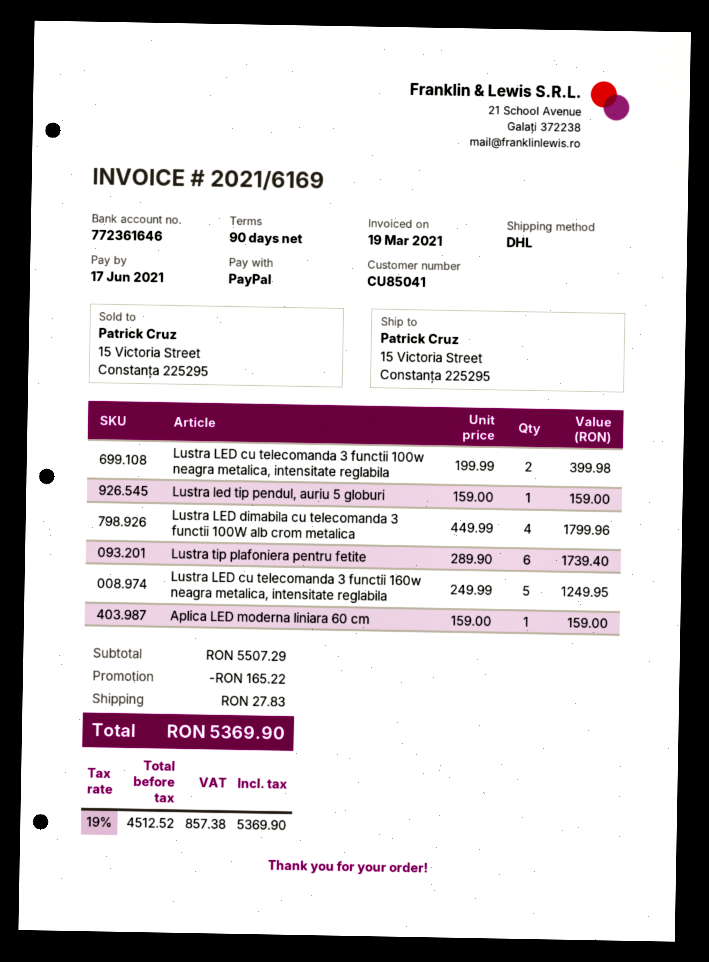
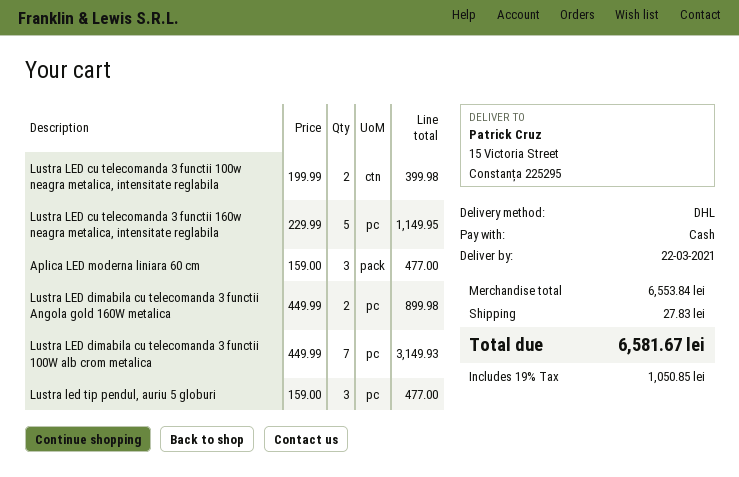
payment method: PayPal -> cash
Lustra led tip pendul, auriu 5 globuri: 1 x 159.00 = 159.00 -> 3 x 159.00 = 477.00
Lustra LED dimabila cu telecomanda 3 functii 100W alb crom metalica: 4 x 449.99 = 1799.96 -> 7 x 449.99 = 3149.93
Lustra tip plafoniera pentru fetite: 6 x 289.90 = 1739.40 -> none
Lustra LED cu telecomanda 3 functii 160w neagra metalica, intensitate reglabila: 5 x 249.99 = 1249.95 -> 5 x 229.99 = 1149.95
Aplica LED moderna liniara 60 cm: 1 x 159.00 = 159.00 -> 3 x 159.00 = 477.00
Lustra LED dimabila cu telecomanda 3 functii Angola gold 160W metalica: none -> 2 x 449.99 = 899.98
subtotal: 5507.29 -> 6553.84
discount: 165.22 -> none
tax: 19% = 857.38 -> 19% = 1050.85
total: 5369.90 -> 6581.67

